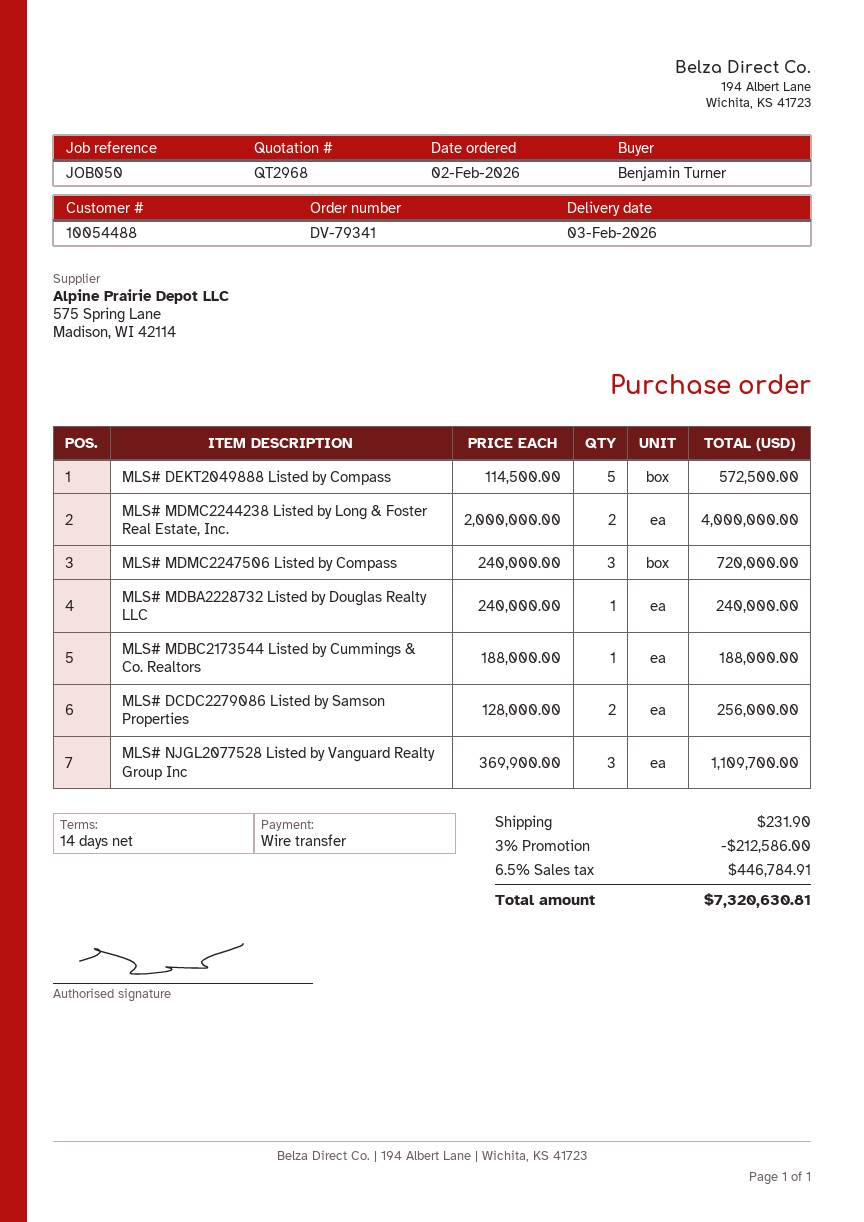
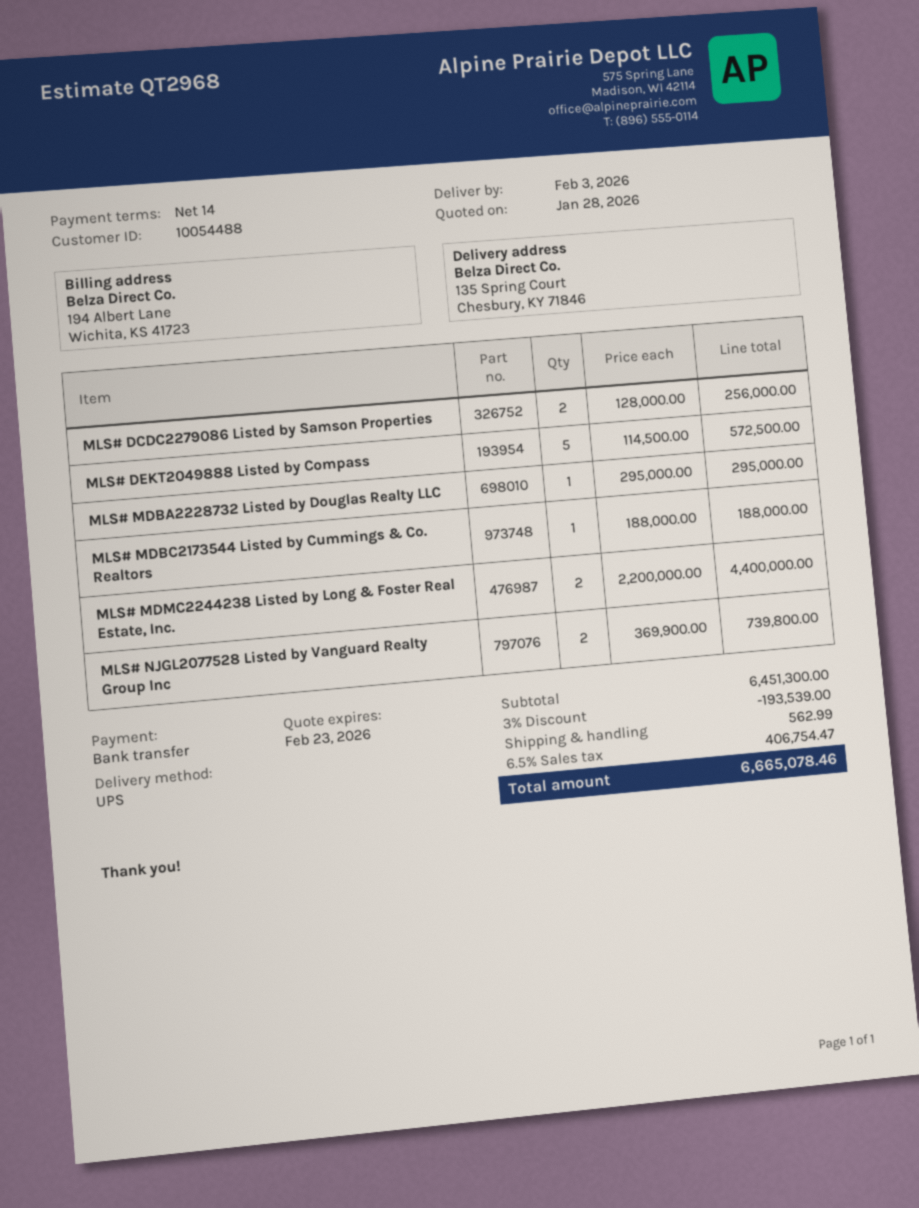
MLS# MDMC2244238 Listed by Long & Foster Real Estate, Inc.: 2 x 2000000.00 = 4000000.00 -> 2 x 2200000.00 = 4400000.00
MLS# MDMC2247506 Listed by Compass: 3 x 240000.00 = 720000.00 -> none
MLS# MDBA2228732 Listed by Douglas Realty LLC: 1 x 240000.00 = 240000.00 -> 1 x 295000.00 = 295000.00
MLS# NJGL2077528 Listed by Vanguard Realty Group Inc: 3 x 369900.00 = 1109700.00 -> 2 x 369900.00 = 739800.00
discount: 3% = 212586.00 -> 3% = 193539.00
shipping: 231.90 -> 562.99
tax: 6.5% = 446784.91 -> 6.5% = 406754.47
total: 7320630.81 -> 6665078.46

